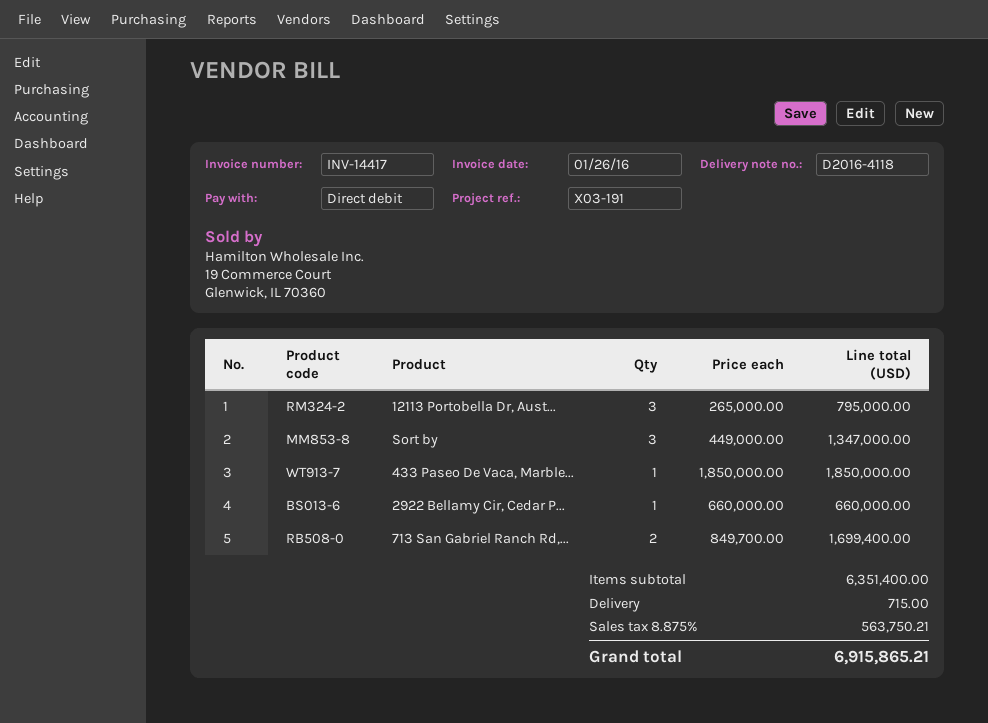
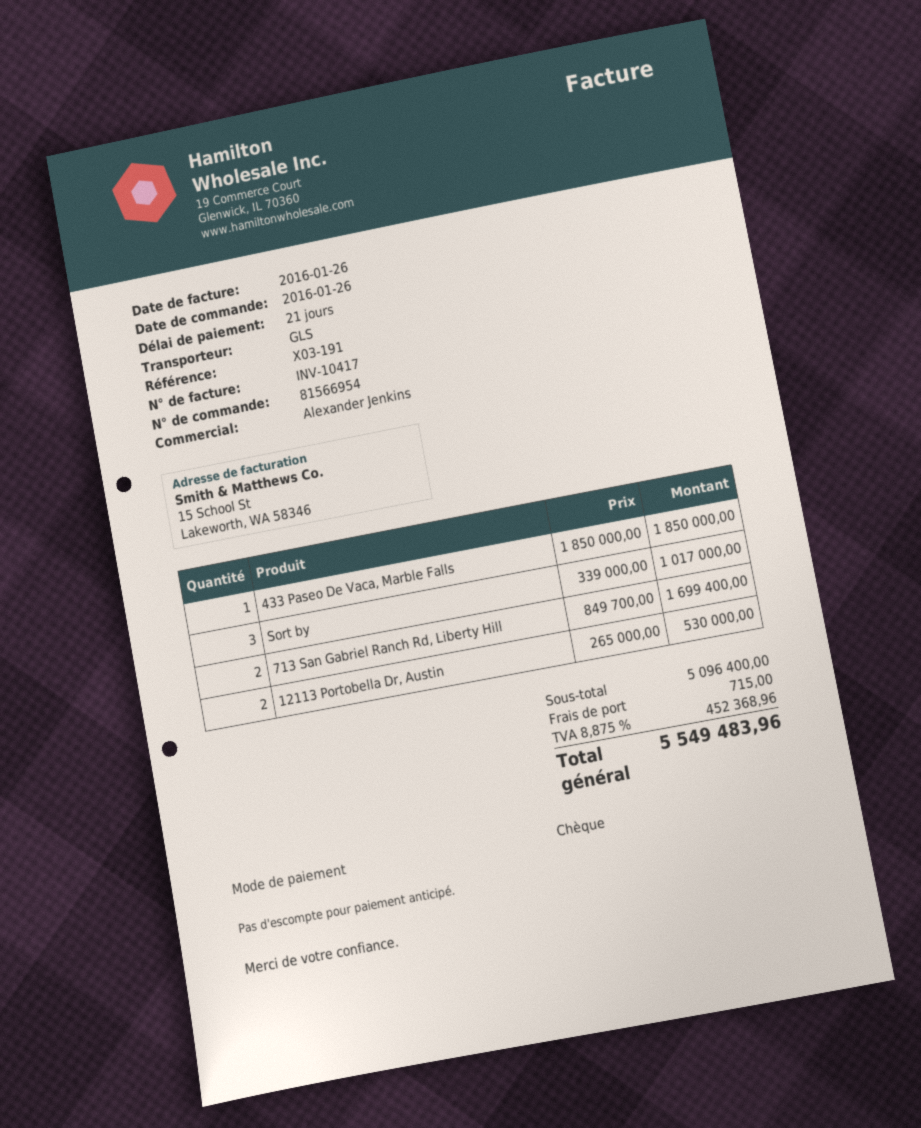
invoice number: INV-14417 -> INV-10417
payment method: direct debit -> cheque
12113 Portobella Dr, Aust...: 3 x 265000.00 = 795000.00 -> 2 x 265000.00 = 530000.00
Sort by: 3 x 449000.00 = 1347000.00 -> 3 x 339000.00 = 1017000.00
2922 Bellamy Cir, Cedar P...: 1 x 660000.00 = 660000.00 -> none
subtotal: 6351400.00 -> 5096400.00
tax: 8.875% = 563750.21 -> 8.875% = 452368.96
total: 6915865.21 -> 5549483.96

